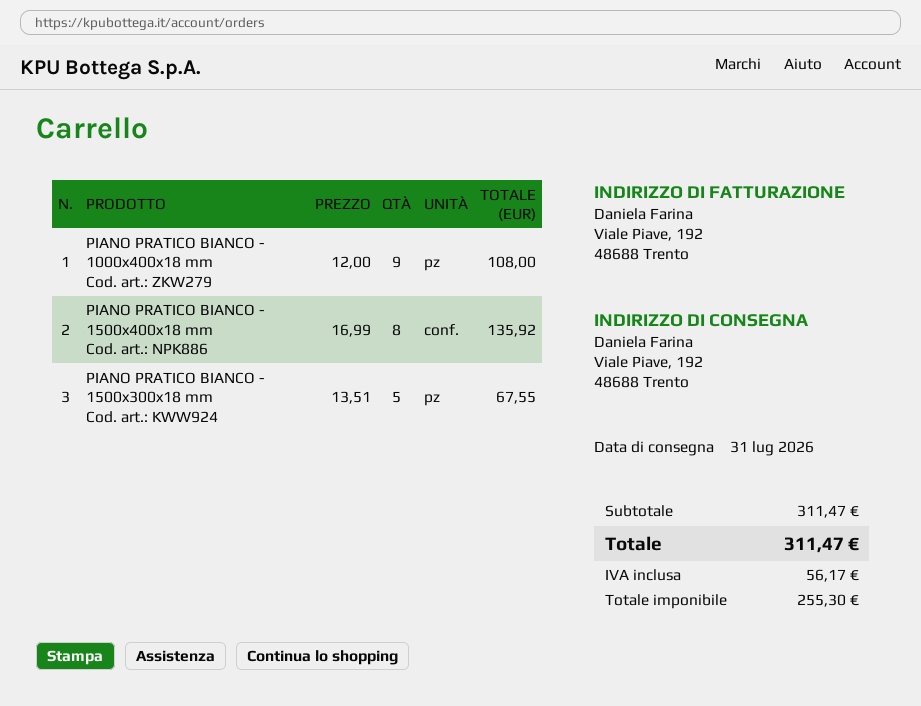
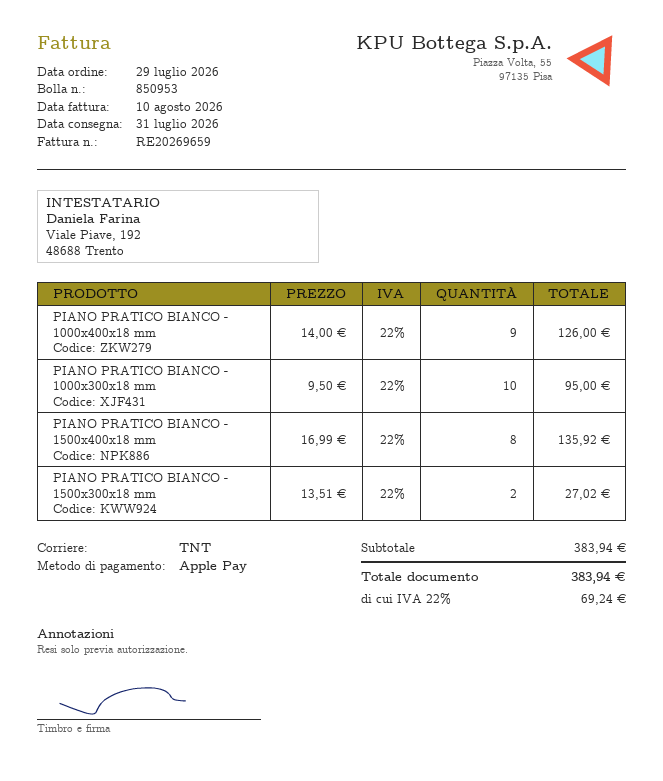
PIANO PRATICO BIANCO - 1000x400x18 mm: 9 x 12.00 = 108.00 -> 9 x 14.00 = 126.00
PIANO PRATICO BIANCO - 1500x300x18 mm: 5 x 13.51 = 67.55 -> 2 x 13.51 = 27.02
PIANO PRATICO BIANCO - 1000x300x18 mm: none -> 10 x 9.50 = 95.00
subtotal: 311.47 -> 383.94
tax: 56.17 -> 69.24
total: 311.47 -> 383.94

